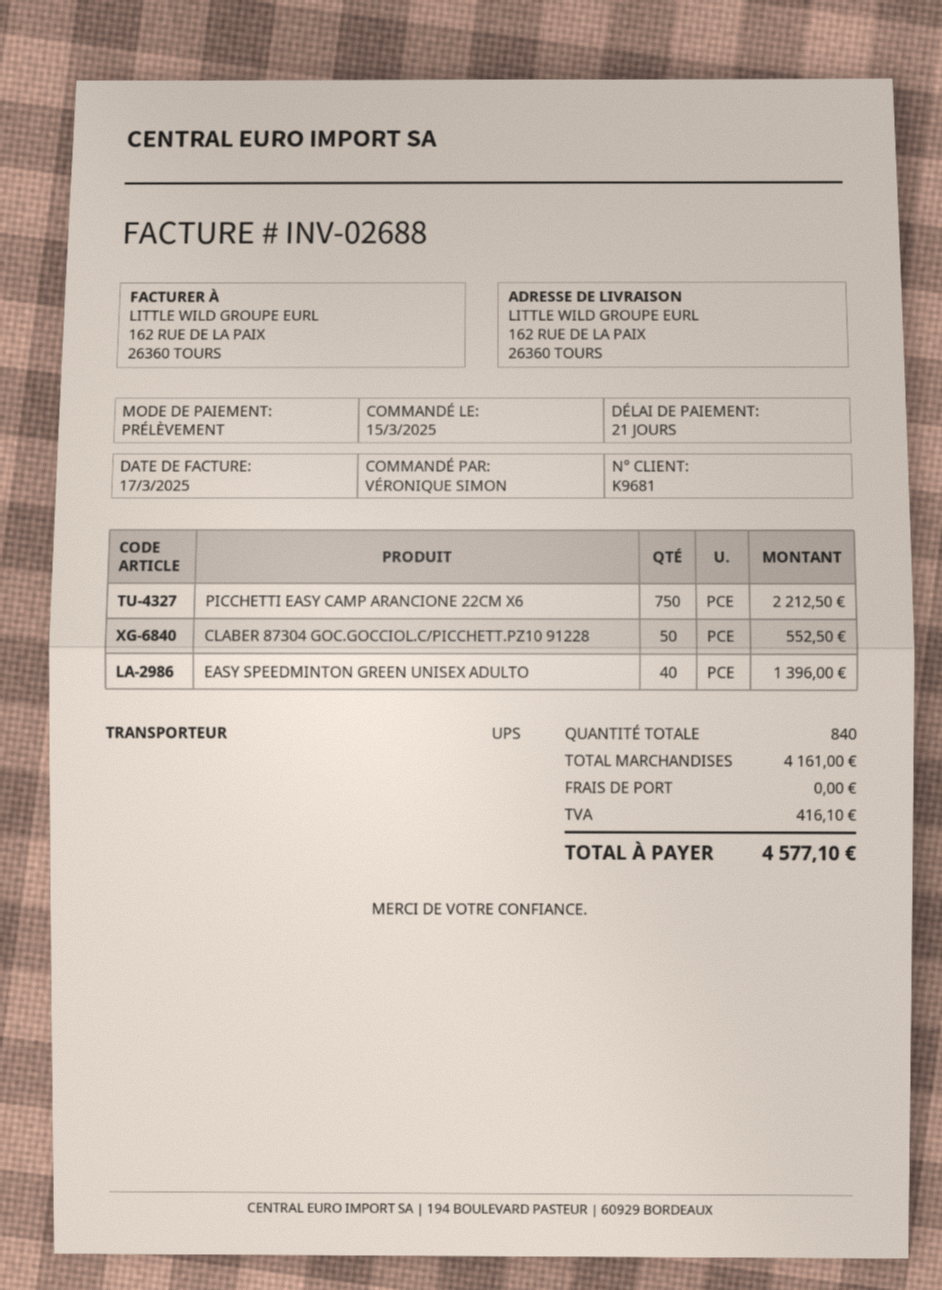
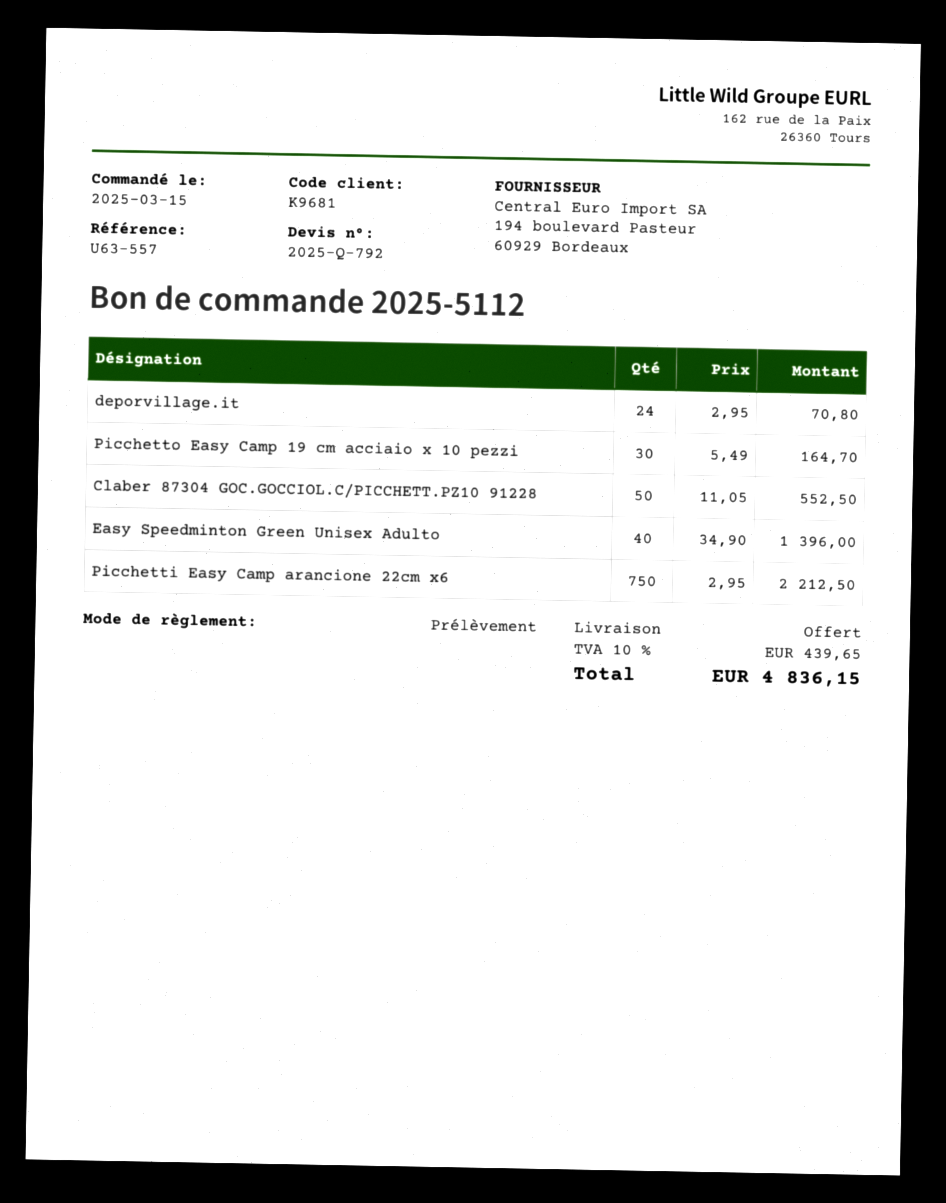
deporvillage.it: none -> 24 for 70.80
Picchetto Easy Camp 19 cm acciaio x 10 pezzi: none -> 30 for 164.70
tax: 416.10 -> 439.65
total: 4577.10 -> 4836.15

